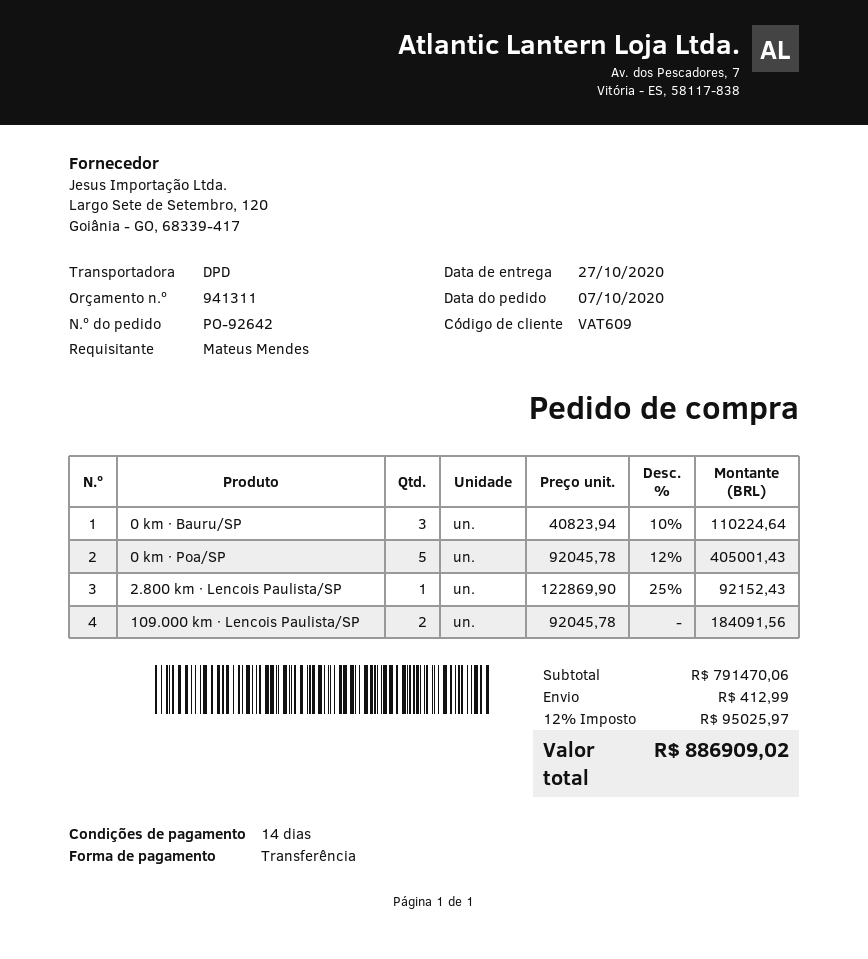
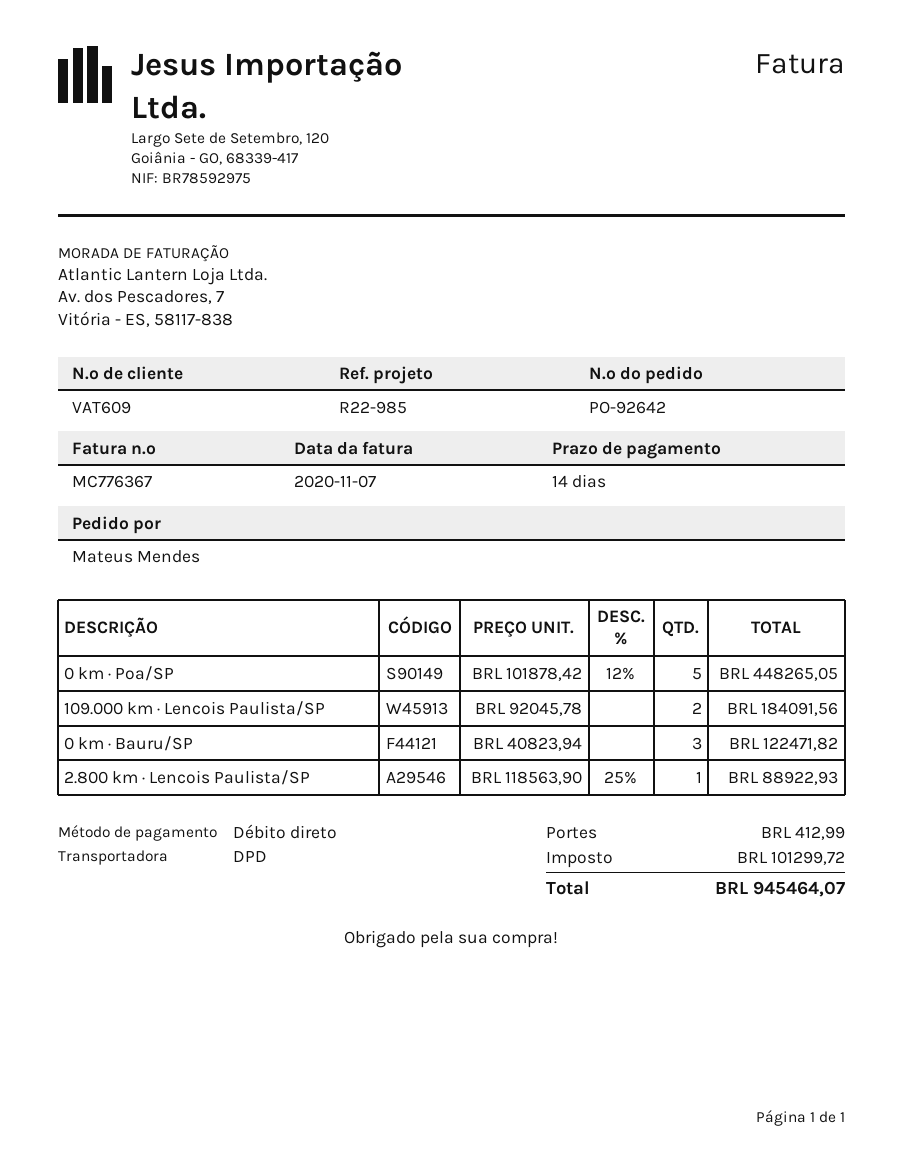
payment method: bank transfer -> direct debit
0 km · Bauru/SP: 3 x 40823.94 - 10% = 110224.64 -> 3 x 40823.94 = 122471.82
0 km · Poa/SP: 5 x 92045.78 - 12% = 405001.43 -> 5 x 101878.42 - 12% = 448265.05
2.800 km · Lencois Paulista/SP: 1 x 122869.90 - 25% = 92152.43 -> 1 x 118563.90 - 25% = 88922.93
tax: 95025.97 -> 101299.72
total: 886909.02 -> 945464.07

